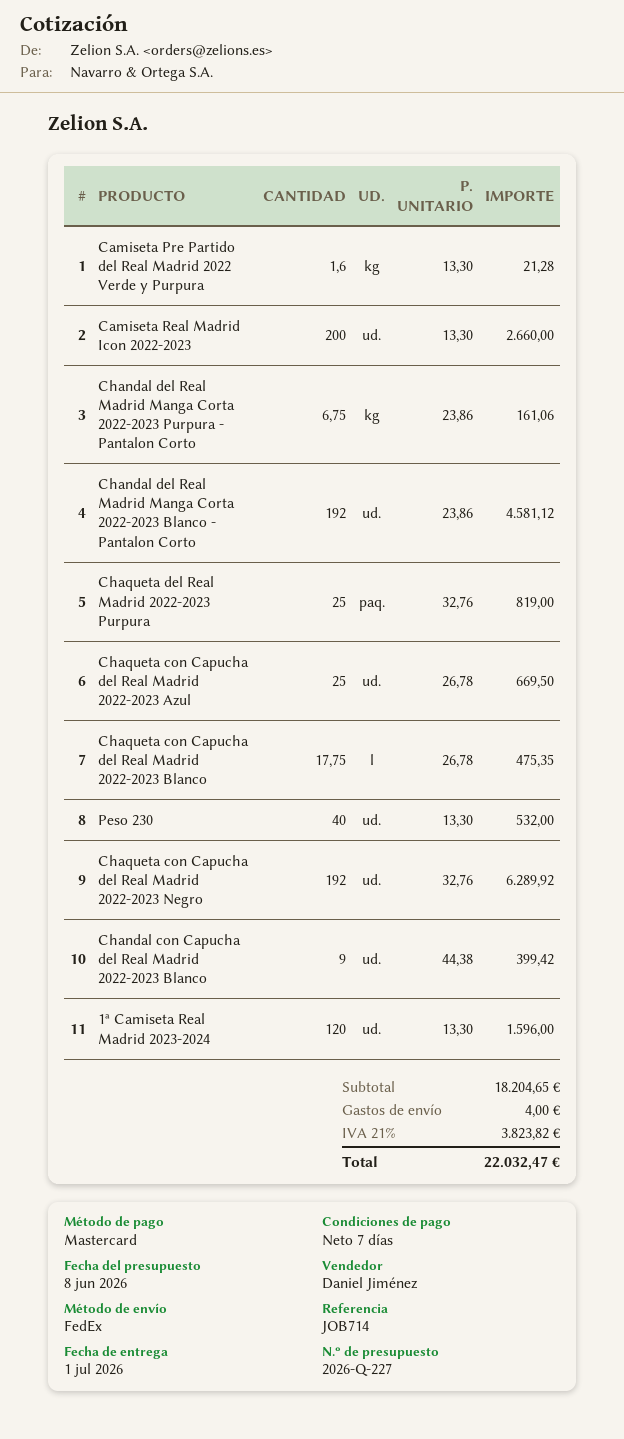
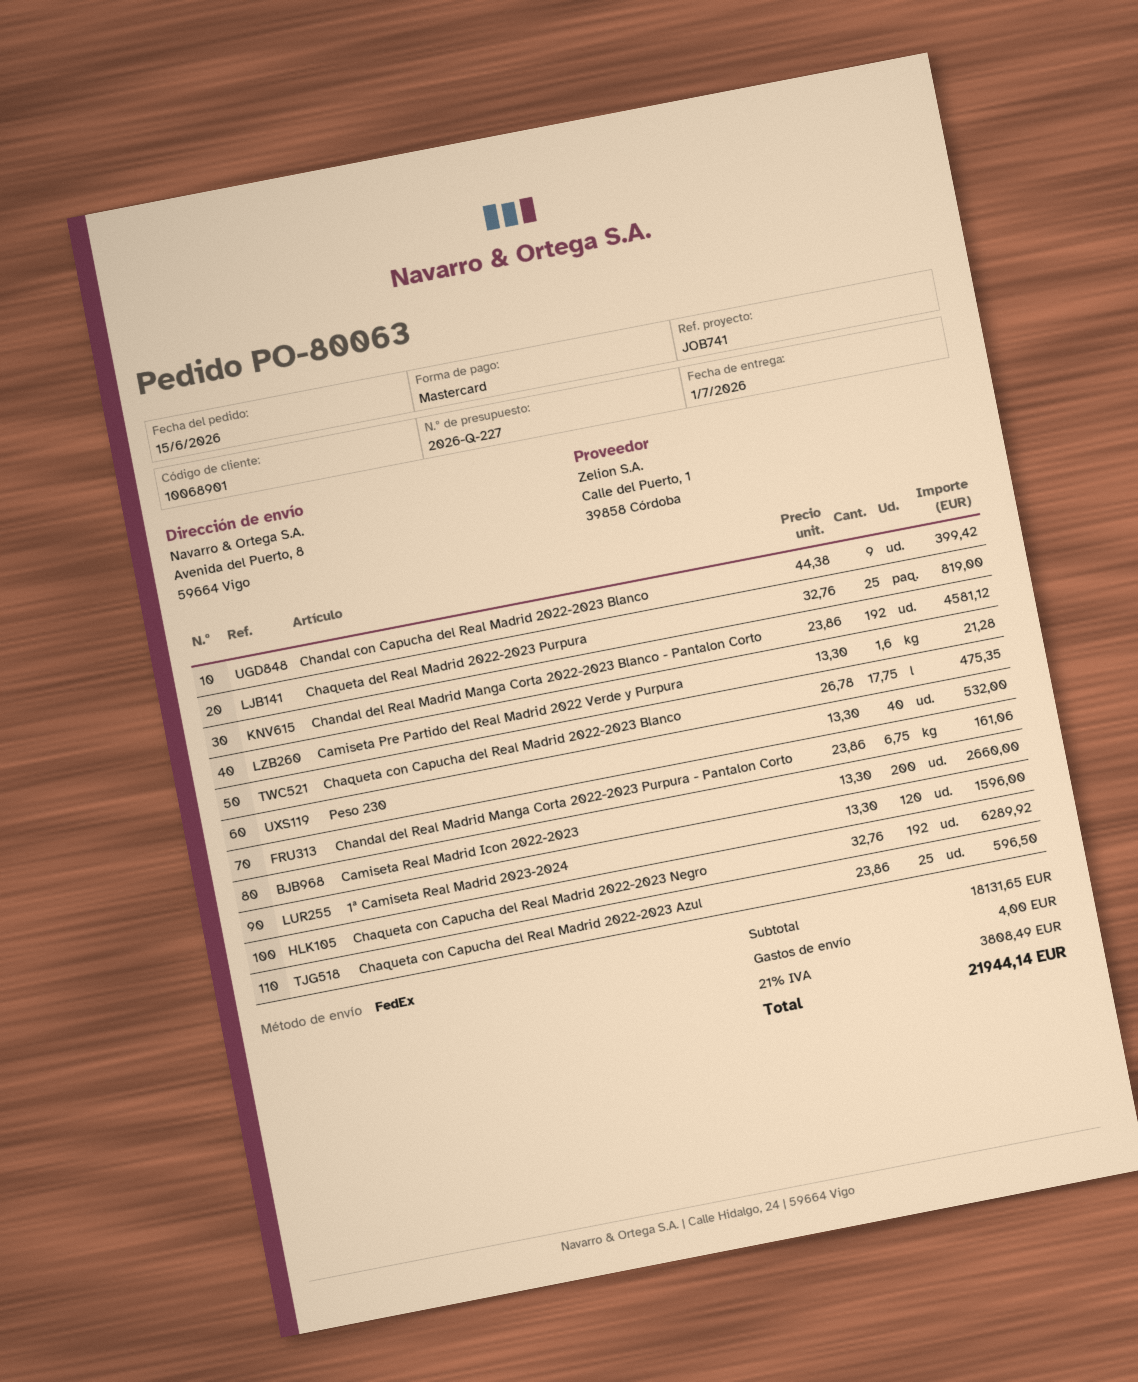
reference: JOB714 -> JOB741
Chaqueta con Capucha del Real Madrid 2022-2023 Azul: 25 x 26.78 = 669.50 -> 25 x 23.86 = 596.50
subtotal: 18204.65 -> 18131.65
tax: 21% = 3823.82 -> 21% = 3808.49
total: 22032.47 -> 21944.14

